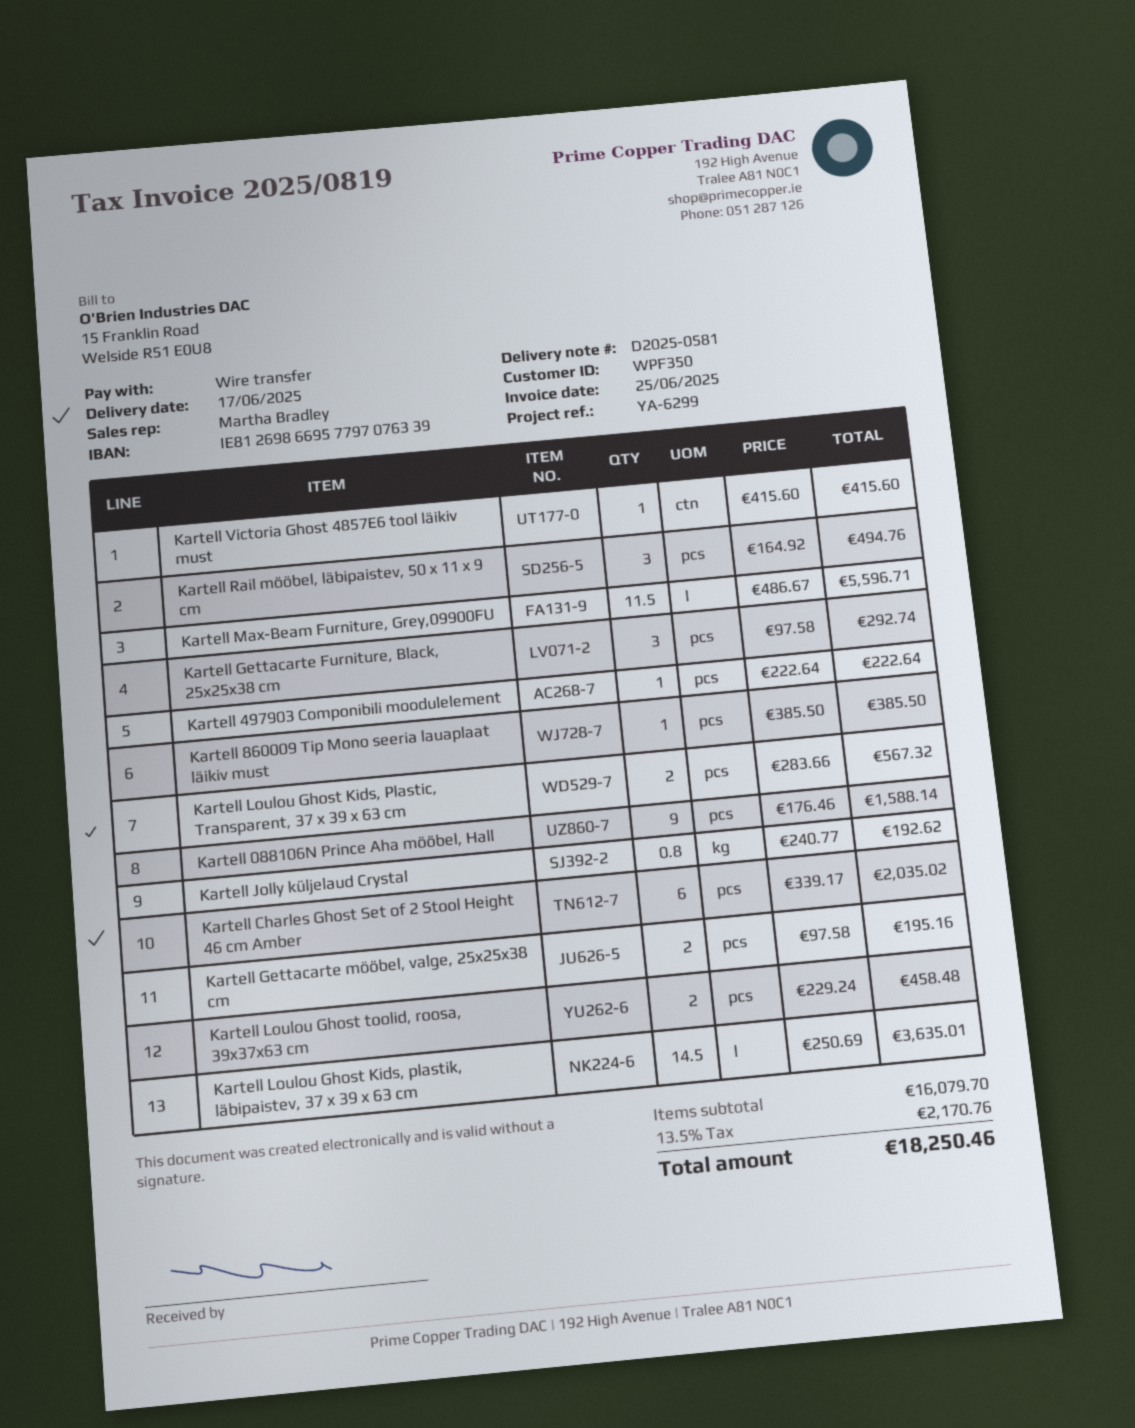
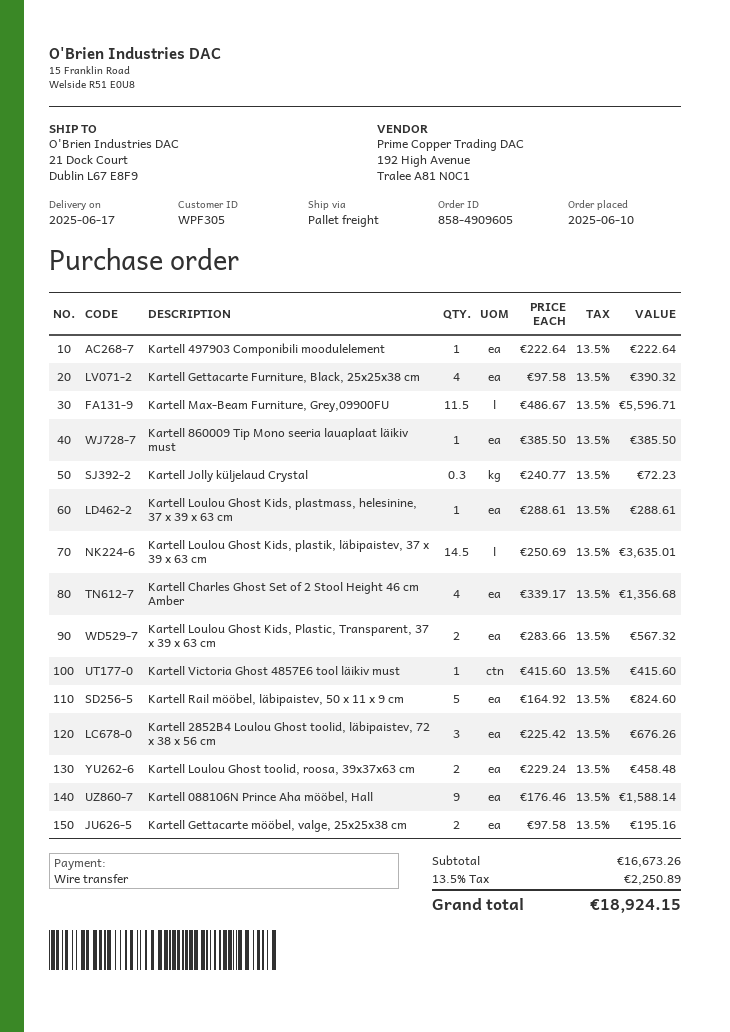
customer number: WPF350 -> WPF305
Kartell Rail mööbel, läbipaistev, 50 x 11 x 9 cm: 3 x 164.92 = 494.76 -> 5 x 164.92 = 824.60
Kartell Gettacarte Furniture, Black, 25x25x38 cm: 3 x 97.58 = 292.74 -> 4 x 97.58 = 390.32
Kartell Jolly küljelaud Crystal: 0.8 x 240.77 = 192.62 -> 0.3 x 240.77 = 72.23
Kartell Charles Ghost Set of 2 Stool Height 46 cm Amber: 6 x 339.17 = 2035.02 -> 4 x 339.17 = 1356.68
Kartell Loulou Ghost Kids, plastmass, helesinine, 37 x 39 x 63 cm: none -> 1 x 288.61 = 288.61
Kartell 2852B4 Loulou Ghost toolid, läbipaistev, 72 x 38 x 56 cm: none -> 3 x 225.42 = 676.26
subtotal: 16079.70 -> 16673.26
tax: 13.5% = 2170.76 -> 13.5% = 2250.89
total: 18250.46 -> 18924.15

